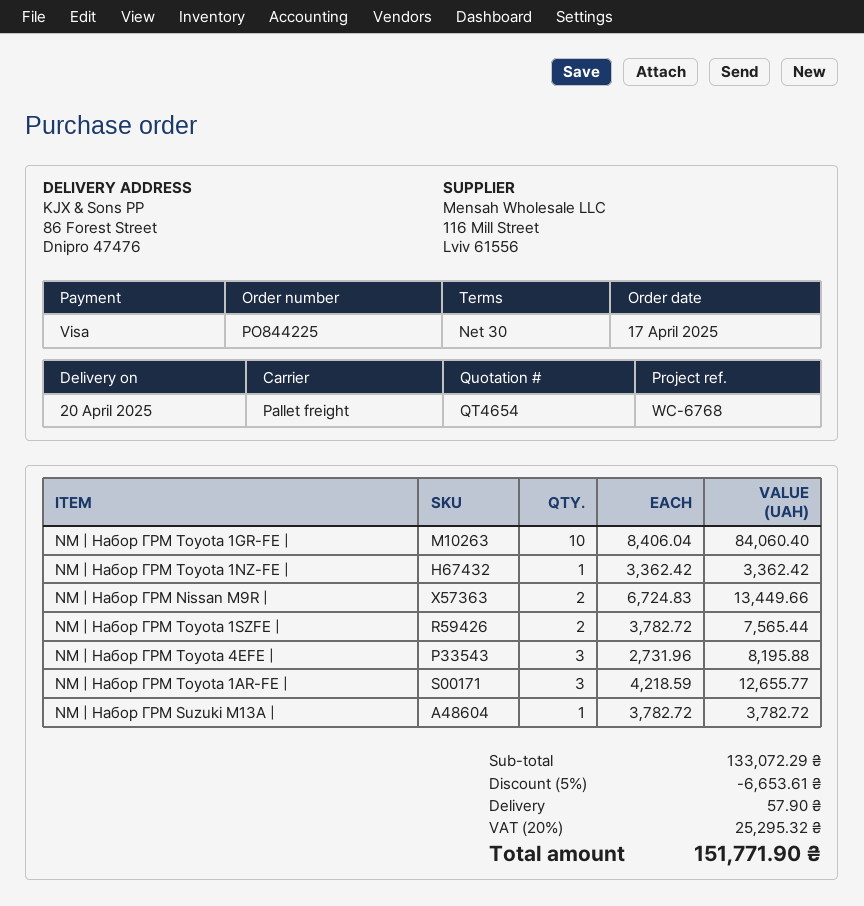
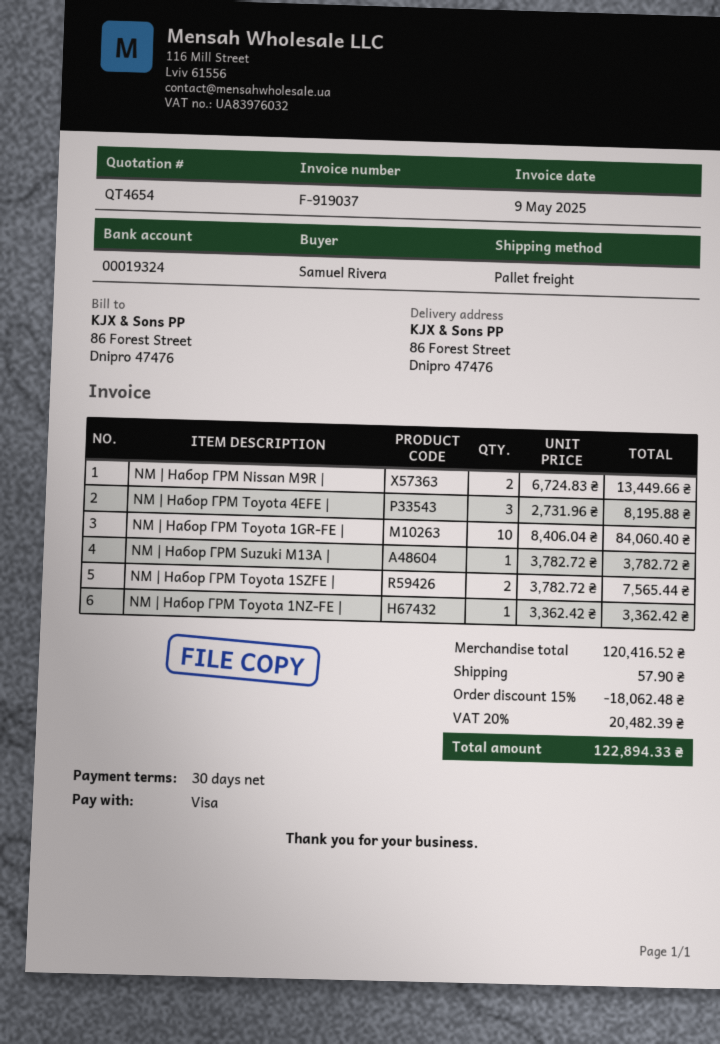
NM | Набор ГРМ Toyota 1AR-FE |: 3 x 4218.59 = 12655.77 -> none
subtotal: 133072.29 -> 120416.52
discount: 5% = 6653.61 -> 15% = 18062.48
tax: 20% = 25295.32 -> 20% = 20482.39
total: 151771.90 -> 122894.33

